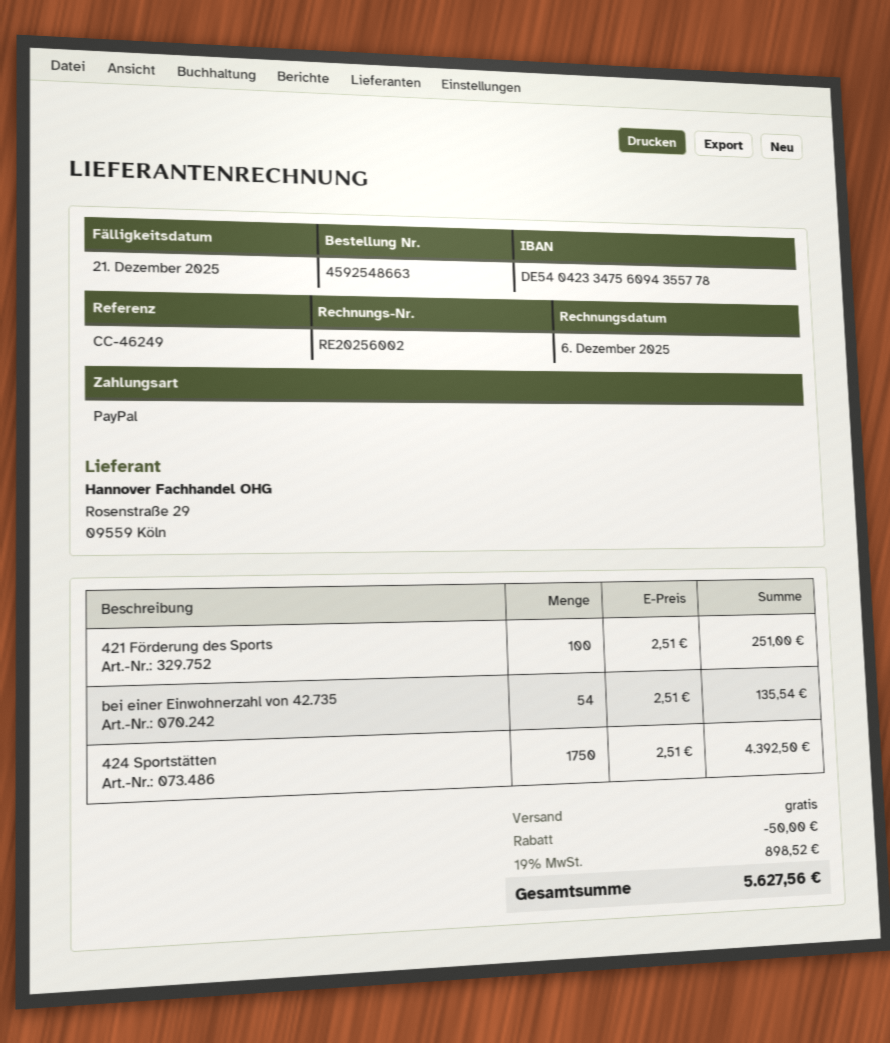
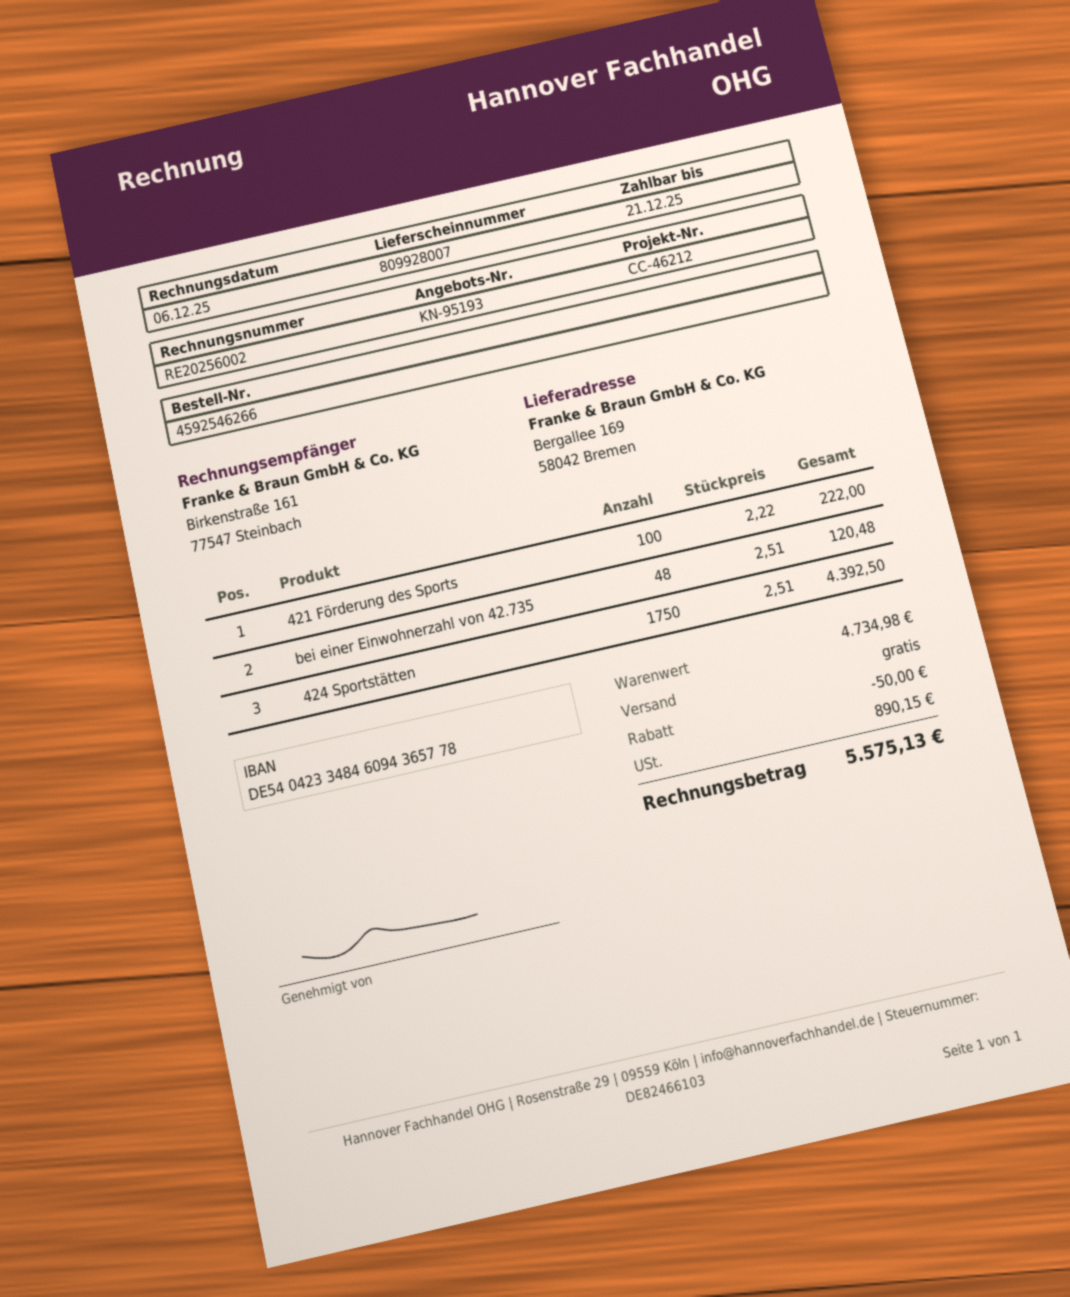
order number: 4592548663 -> 4592546266
reference: CC-46249 -> CC-46212
bank account: DE54042334756094355778 -> DE54042334846094365778
421 Förderung des Sports: 100 x 2.51 = 251.00 -> 100 x 2.22 = 222.00
bei einer Einwohnerzahl von 42.735: 54 x 2.51 = 135.54 -> 48 x 2.51 = 120.48
tax: 898.52 -> 890.15
total: 5627.56 -> 5575.13

